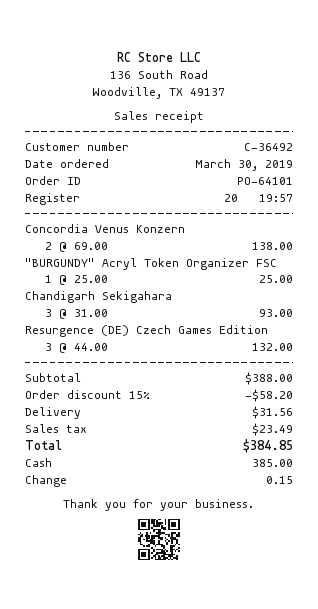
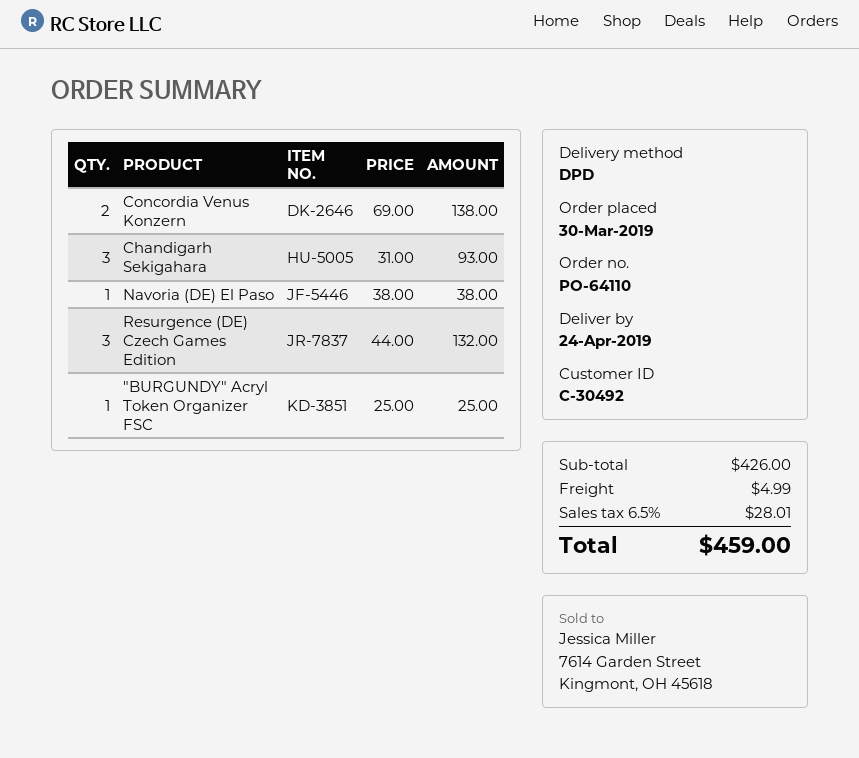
order number: PO-64101 -> PO-64110
customer number: C-36492 -> C-30492
Navoria (DE) El Paso: none -> 1 x 38.00 = 38.00
subtotal: 388.00 -> 426.00
discount: 15% = 58.20 -> none
shipping: 31.56 -> 4.99
tax: 23.49 -> 28.01
total: 384.85 -> 459.00

